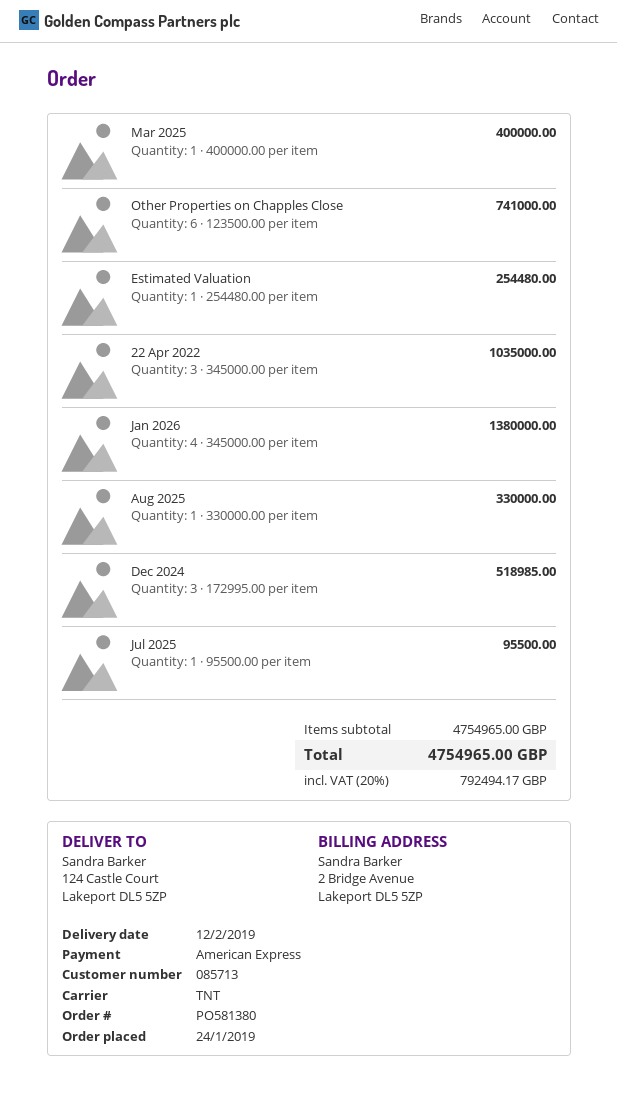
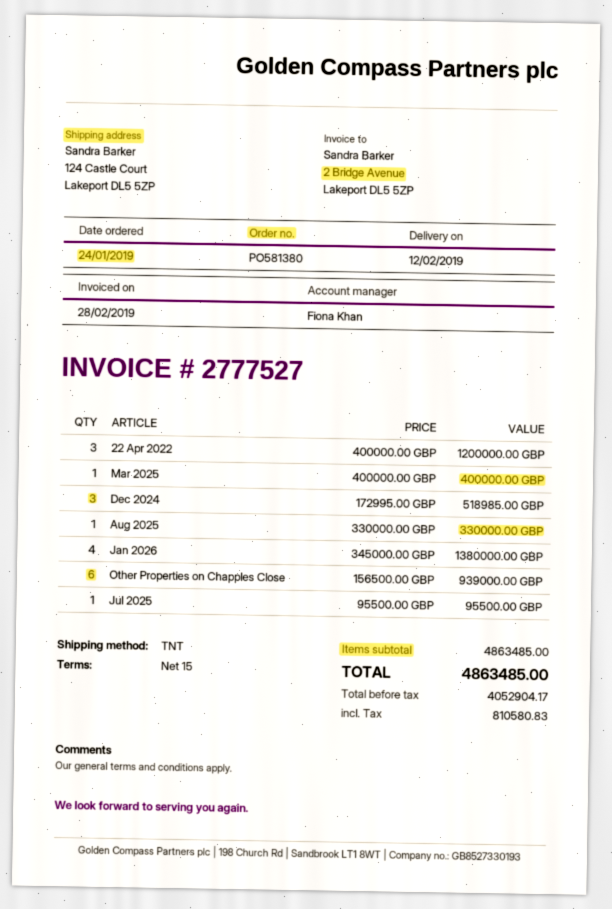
Other Properties on Chapples Close: 6 x 123500.00 = 741000.00 -> 6 x 156500.00 = 939000.00
Estimated Valuation: 1 x 254480.00 = 254480.00 -> none
22 Apr 2022: 3 x 345000.00 = 1035000.00 -> 3 x 400000.00 = 1200000.00
subtotal: 4754965.00 -> 4863485.00
tax: 792494.17 -> 810580.83
total: 4754965.00 -> 4863485.00

